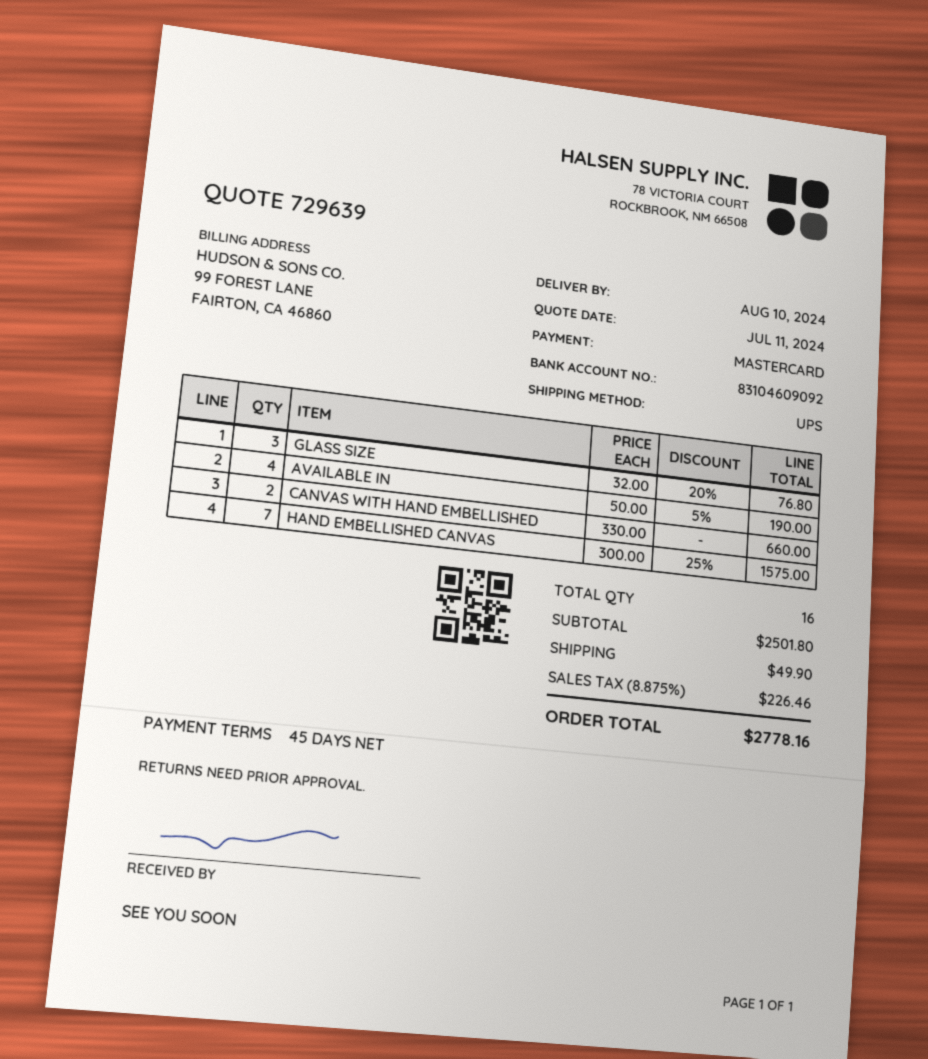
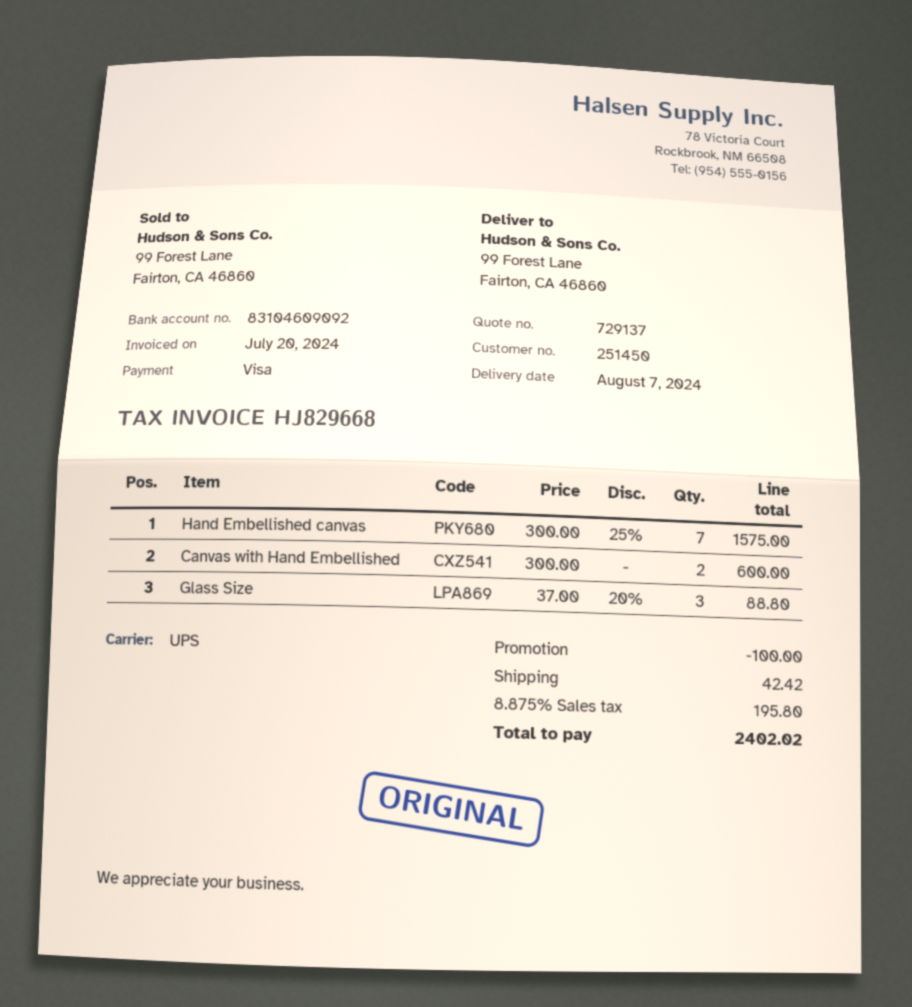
quote number: 729639 -> 729137
delivery date: 2024-08-10 -> 2024-08-07
payment method: Mastercard -> Visa
GLASS SIZE: 3 x 32.00 - 20% = 76.80 -> 3 x 37.00 - 20% = 88.80
AVAILABLE IN: 4 x 50.00 - 5% = 190.00 -> none
CANVAS WITH HAND EMBELLISHED: 2 x 330.00 = 660.00 -> 2 x 300.00 = 600.00
discount: none -> 100.00
shipping: 49.90 -> 42.42
tax: 8.875% = 226.46 -> 8.875% = 195.80
total: 2778.16 -> 2402.02

